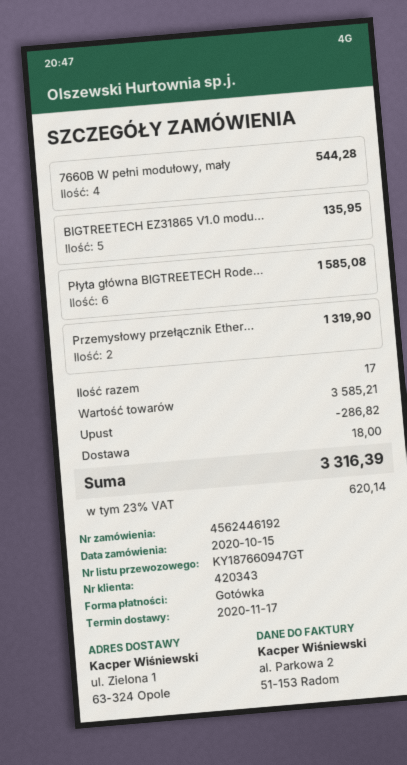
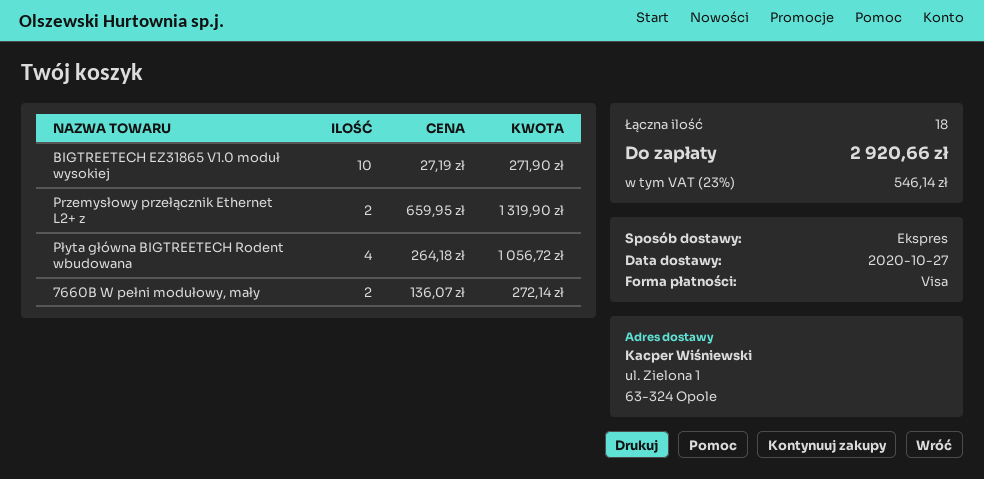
delivery date: 2020-11-17 -> 2020-10-27
payment method: cash -> Visa
7660B W pełni modułowy, mały: 4 for 544.28 -> 2 for 272.14
BIGTREETECH EZ31865 V1.0 modu...: 5 for 135.95 -> 10 for 271.90
Płyta główna BIGTREETECH Rode...: 6 for 1585.08 -> 4 for 1056.72
total quantity: 17 -> 18
discount: 286.82 -> none
shipping: 18.00 -> none
tax: 23% = 620.14 -> 23% = 546.14
total: 3316.39 -> 2920.66

